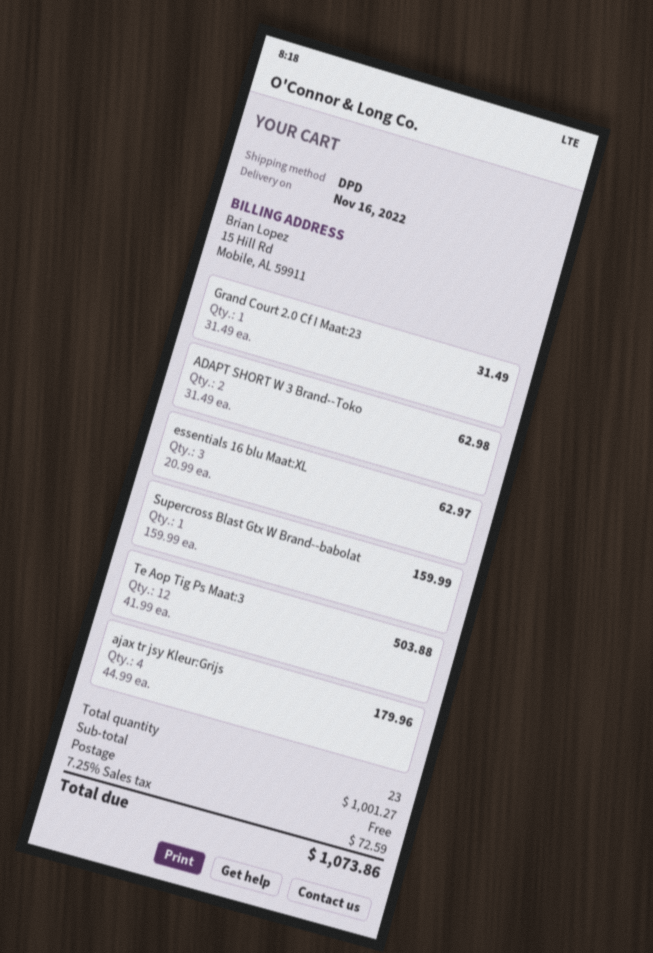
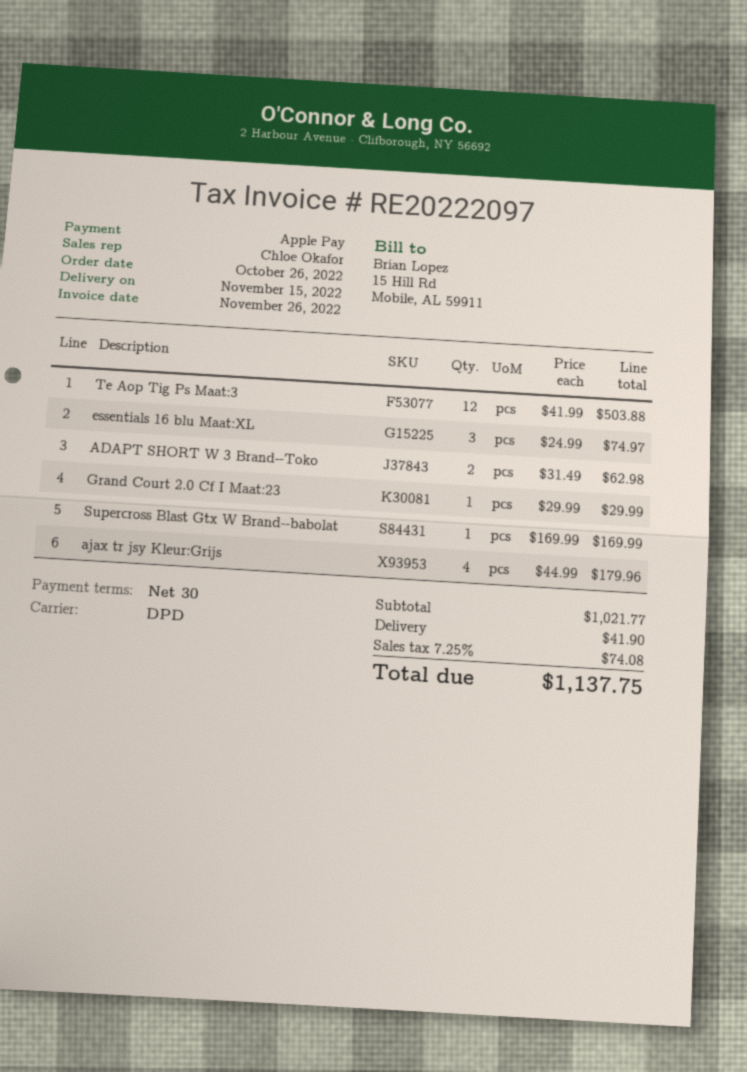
delivery date: 2022-11-16 -> 2022-11-15
Grand Court 2.0 Cf I Maat:23: 1 x 31.49 = 31.49 -> 1 x 29.99 = 29.99
essentials 16 blu Maat:XL: 3 x 20.99 = 62.97 -> 3 x 24.99 = 74.97
Supercross Blast Gtx W Brand--babolat: 1 x 159.99 = 159.99 -> 1 x 169.99 = 169.99
subtotal: 1001.27 -> 1021.77
shipping: 0.00 -> 41.90
tax: 7.25% = 72.59 -> 7.25% = 74.08
total: 1073.86 -> 1137.75

